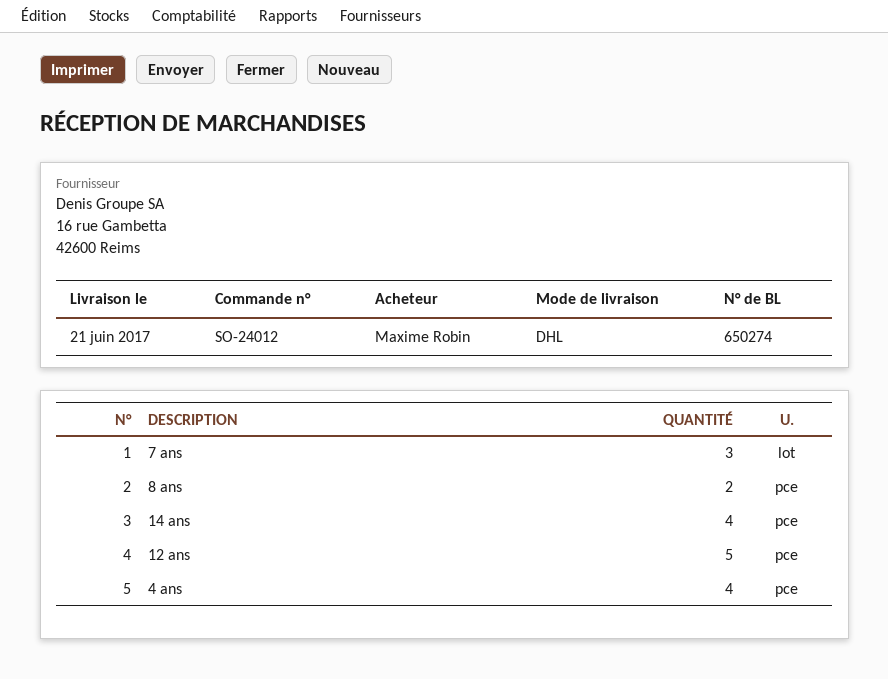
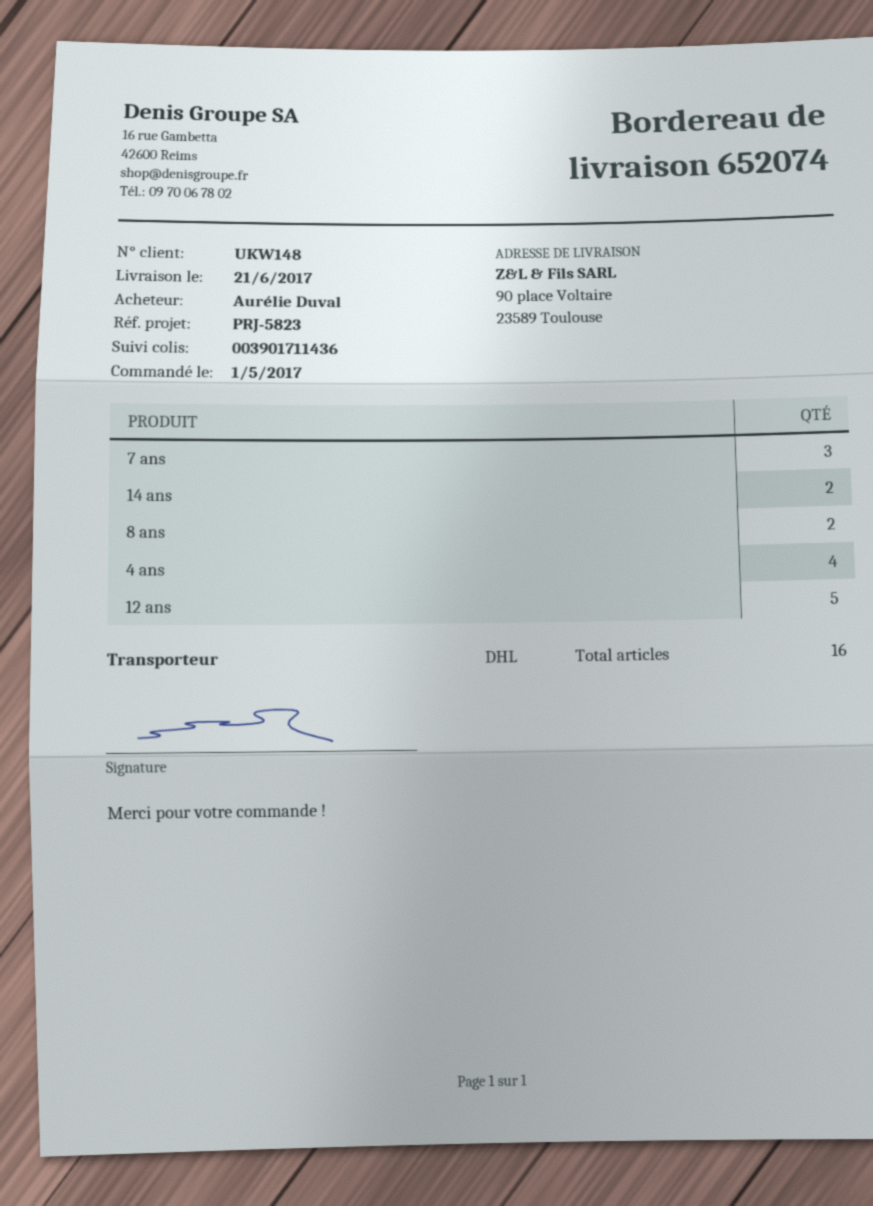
delivery note number: 650274 -> 652074
ordered by: Maxime Robin -> Aurélie Duval
14 ans: 4 -> 2

